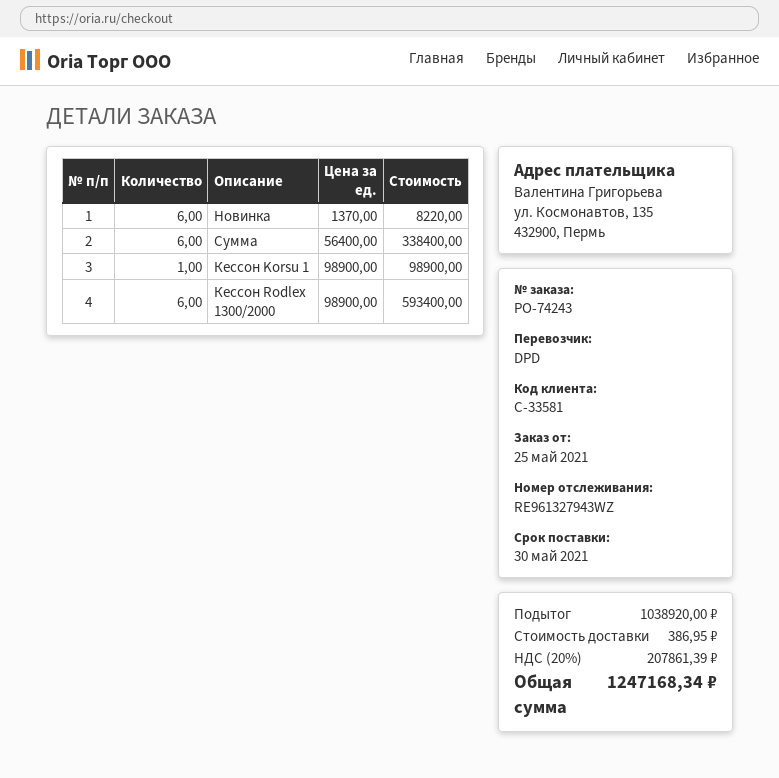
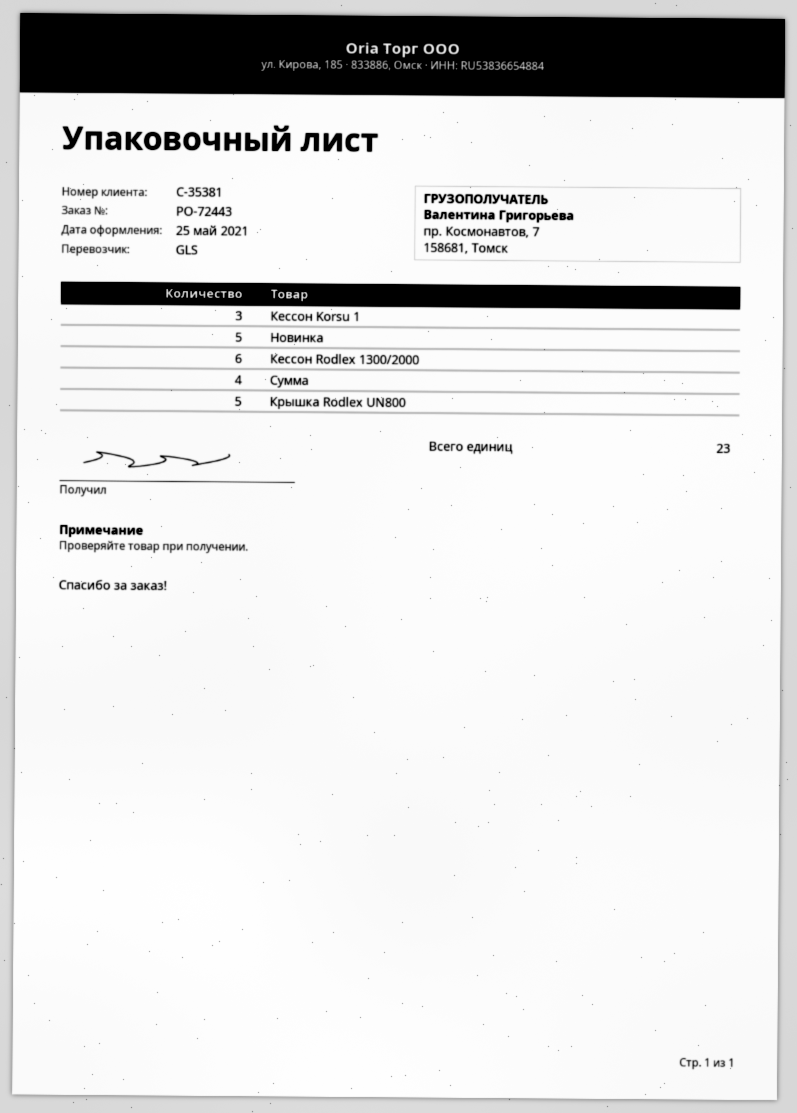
order number: PO-74243 -> PO-72443
customer number: C-33581 -> C-35381
shipping method: DPD -> GLS
Новинка: 6 -> 5
Сумма: 6 -> 4
Кессон Korsu 1: 1 -> 3
Крышка Rodlex UN800: none -> 5

